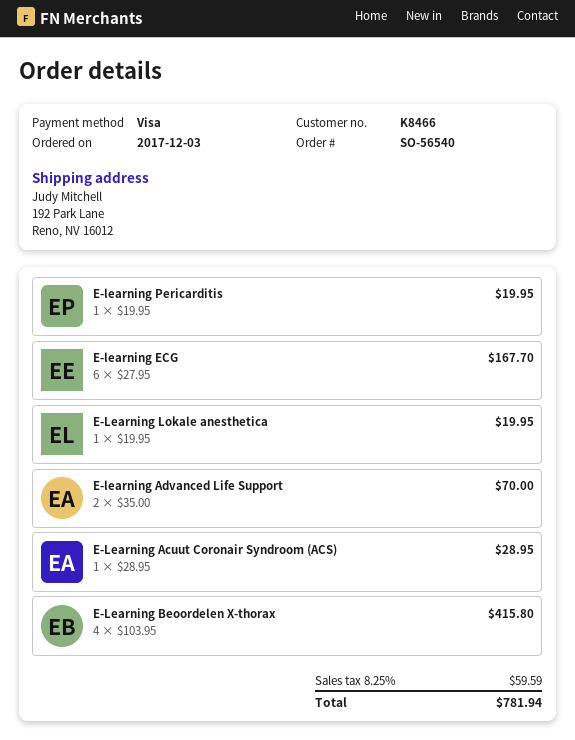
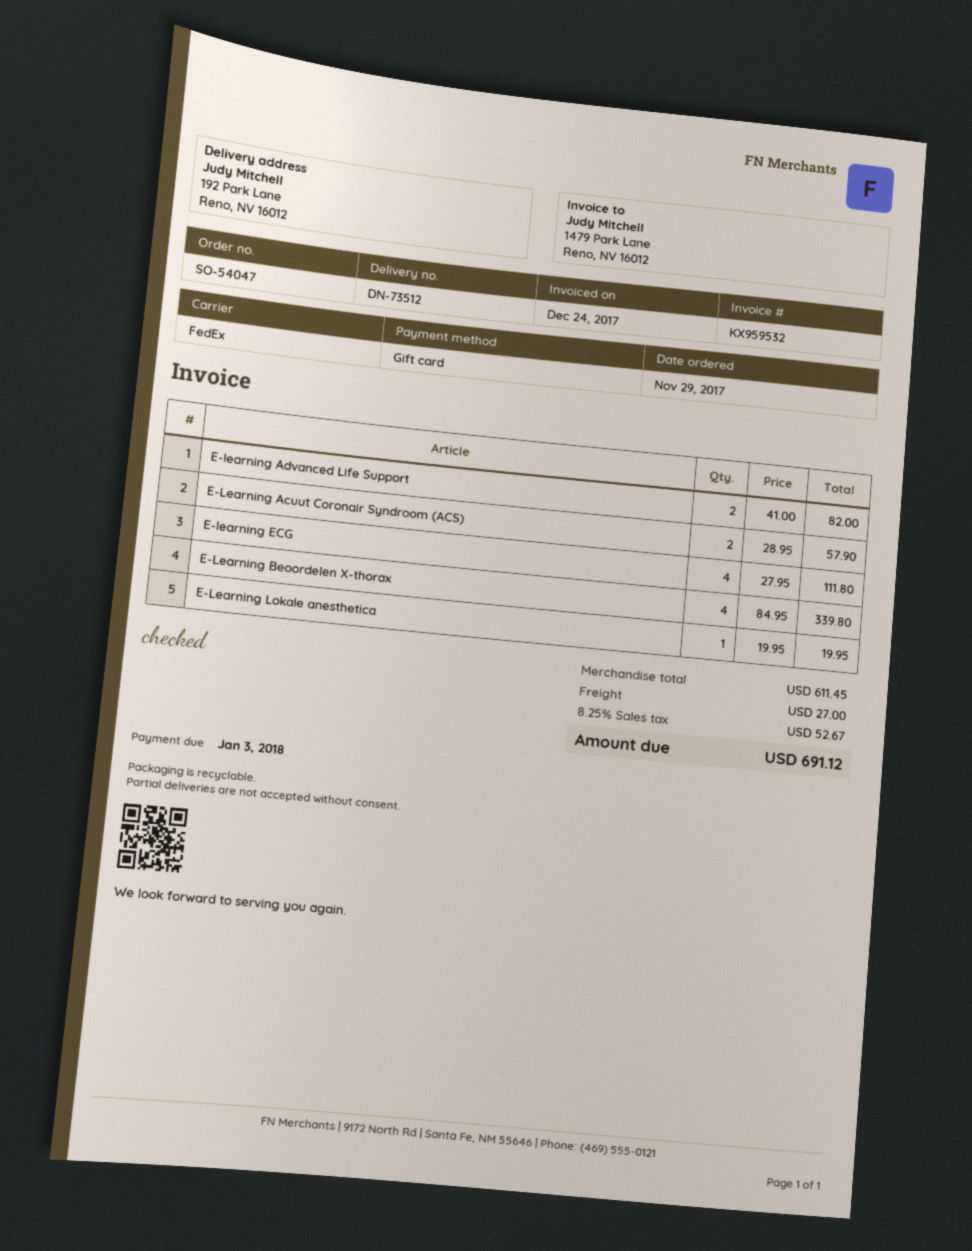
order number: SO-56540 -> SO-54047
order date: 2017-12-03 -> 2017-11-29
payment method: Visa -> gift card
E-learning Pericarditis: 1 x 19.95 = 19.95 -> none
E-learning ECG: 6 x 27.95 = 167.70 -> 4 x 27.95 = 111.80
E-learning Advanced Life Support: 2 x 35.00 = 70.00 -> 2 x 41.00 = 82.00
E-Learning Acuut Coronair Syndroom (ACS): 1 x 28.95 = 28.95 -> 2 x 28.95 = 57.90
E-Learning Beoordelen X-thorax: 4 x 103.95 = 415.80 -> 4 x 84.95 = 339.80
shipping: none -> 27.00
tax: 8.25% = 59.59 -> 8.25% = 52.67
total: 781.94 -> 691.12

